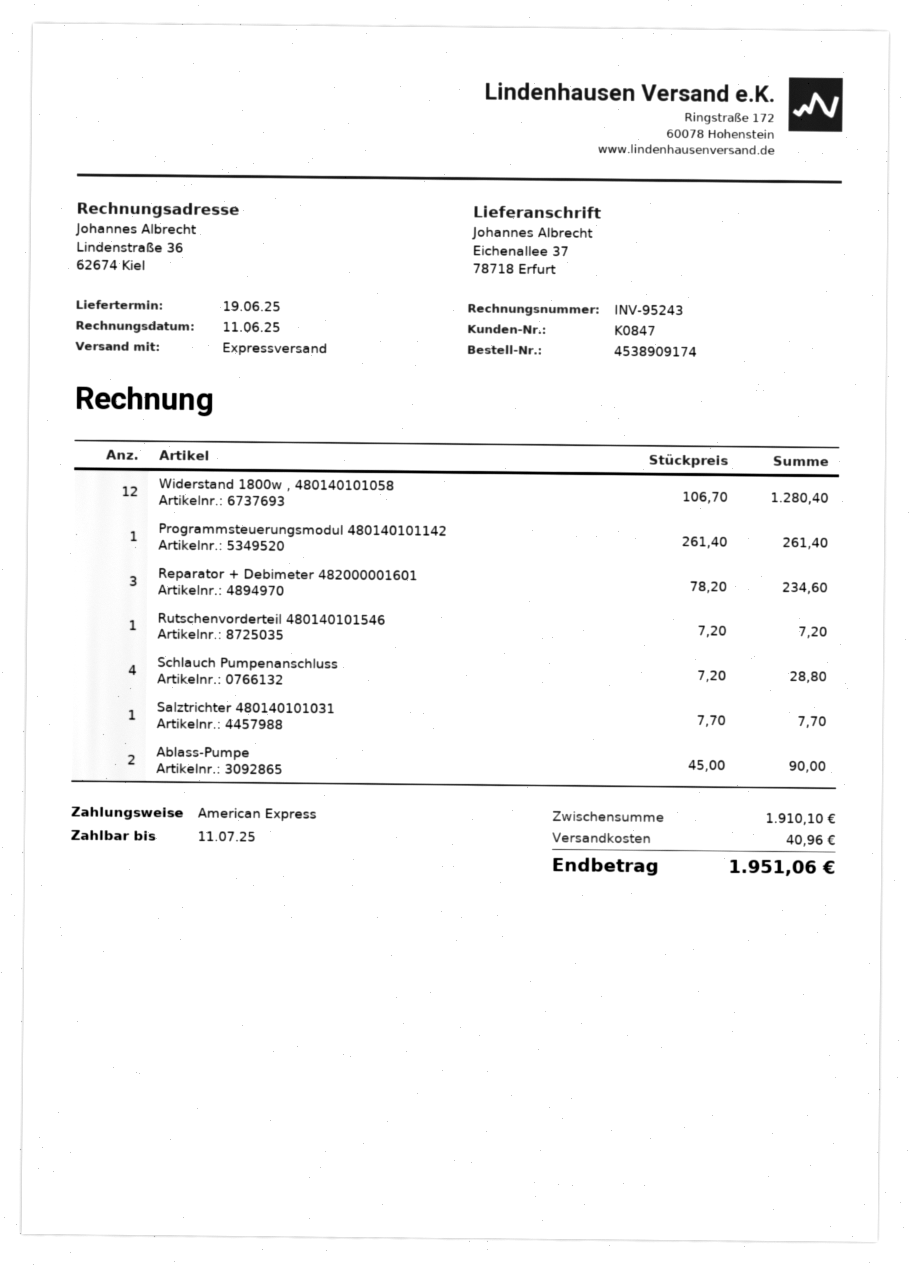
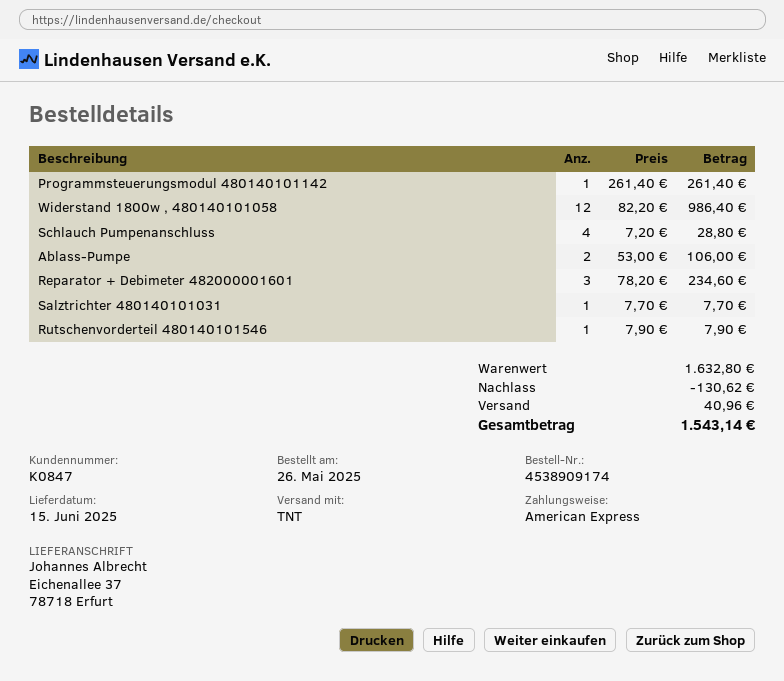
delivery date: 2025-06-19 -> 2025-06-15
shipping method: express -> TNT
Widerstand 1800w , 480140101058: 12 x 106.70 = 1280.40 -> 12 x 82.20 = 986.40
Rutschenvorderteil 480140101546: 1 x 7.20 = 7.20 -> 1 x 7.90 = 7.90
Ablass-Pumpe: 2 x 45.00 = 90.00 -> 2 x 53.00 = 106.00
subtotal: 1910.10 -> 1632.80
discount: none -> 130.62
total: 1951.06 -> 1543.14

